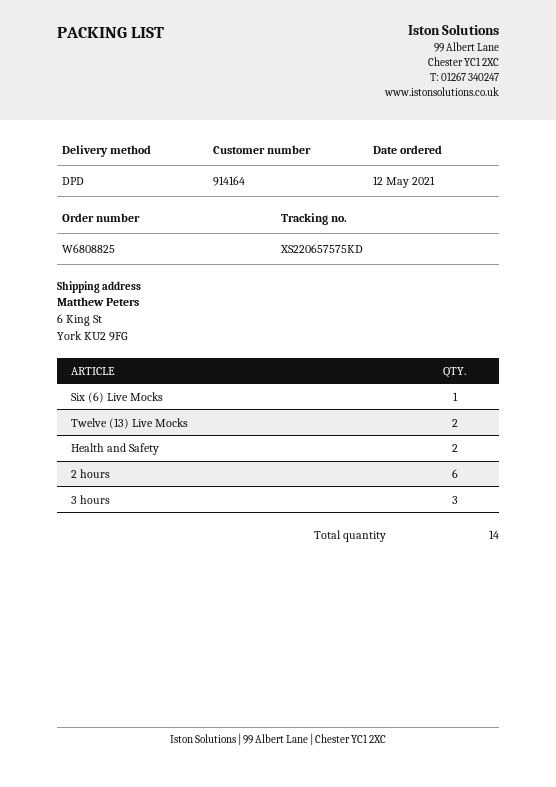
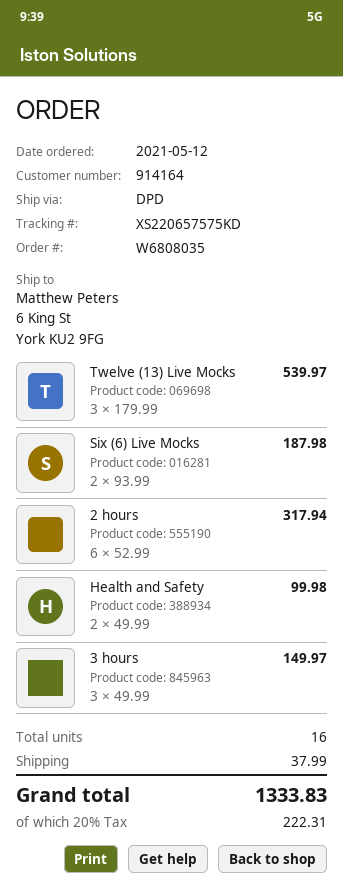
order number: W6808825 -> W6808035
Six (6) Live Mocks: 1 -> 2
Twelve (13) Live Mocks: 2 -> 3
total quantity: 14 -> 16

